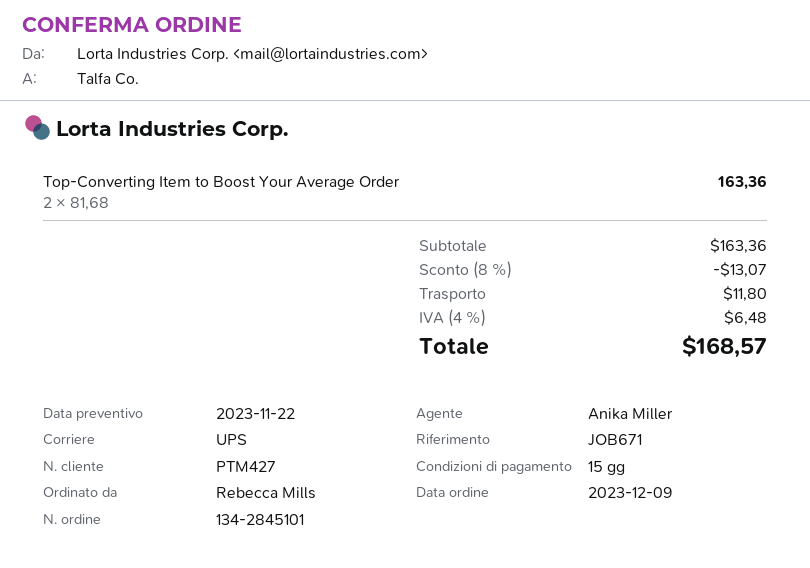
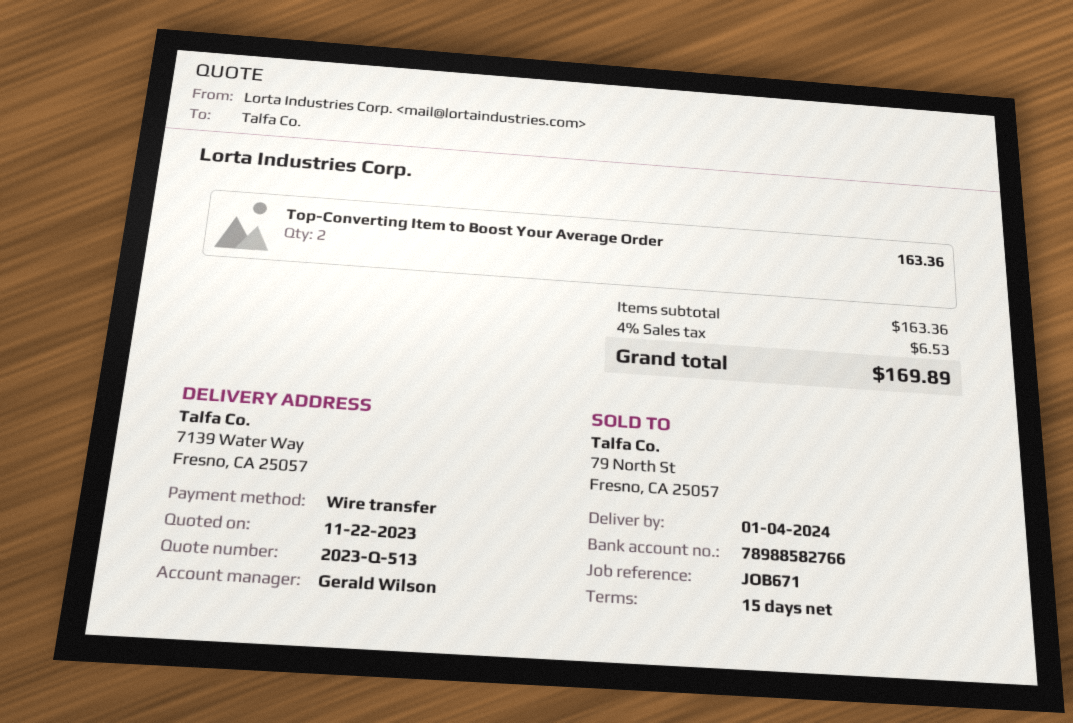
sales rep: Anika Miller -> Gerald Wilson
discount: 8% = 13.07 -> none
shipping: 11.80 -> none
tax: 4% = 6.48 -> 4% = 6.53
total: 168.57 -> 169.89

